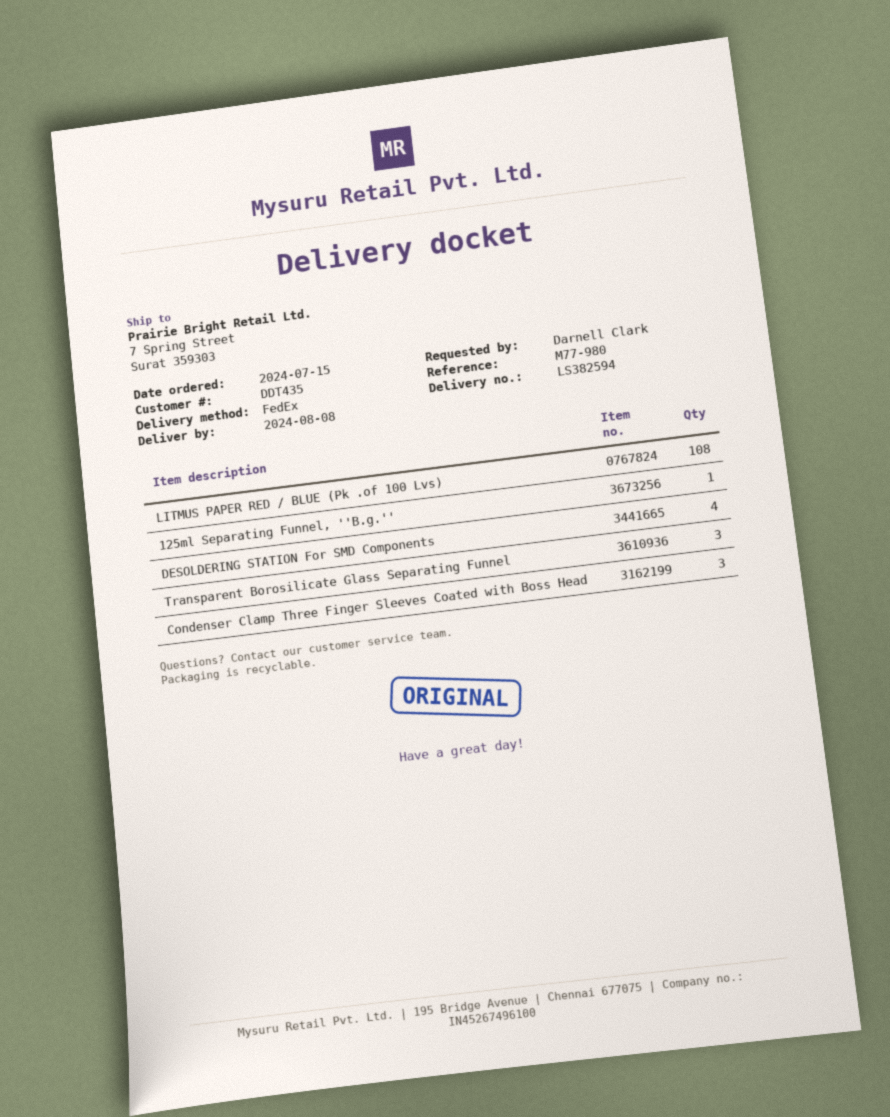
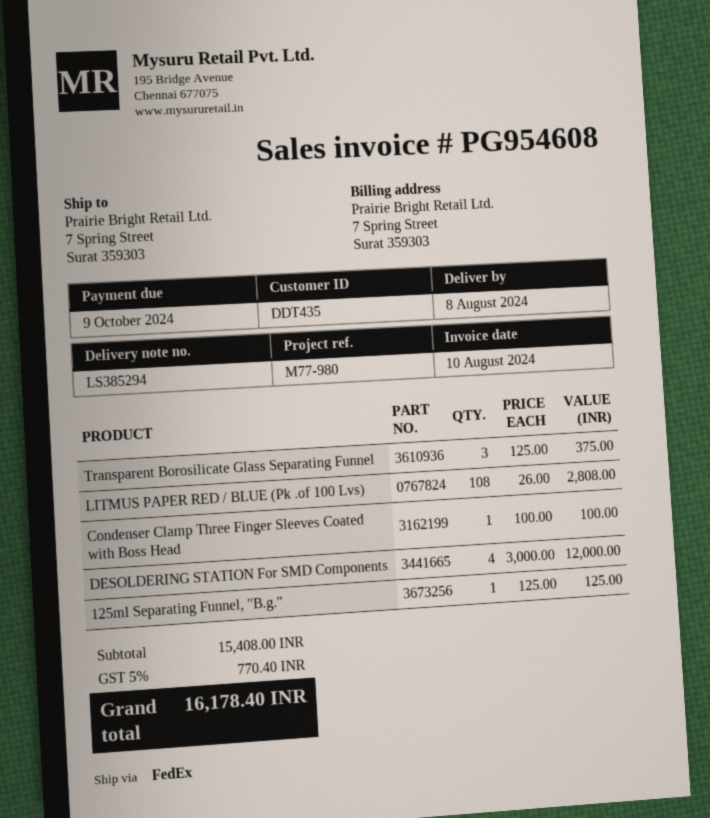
delivery note number: LS382594 -> LS385294
Condenser Clamp Three Finger Sleeves Coated with Boss Head: 3 -> 1

